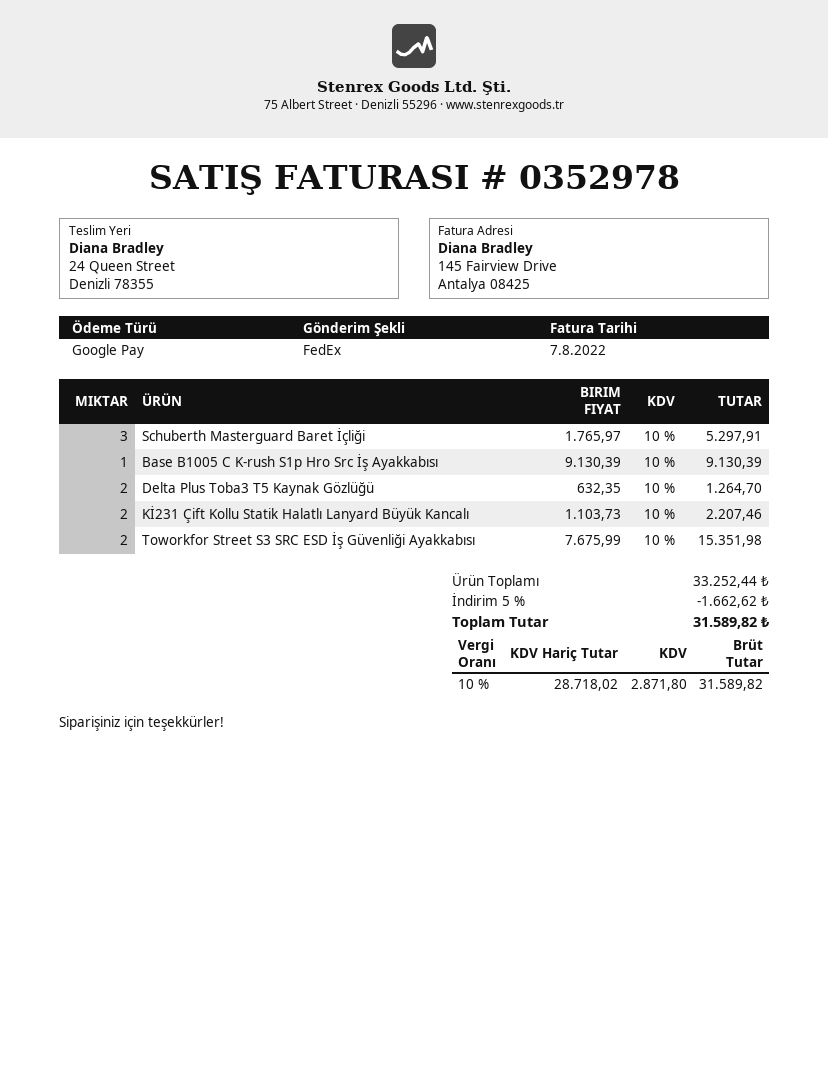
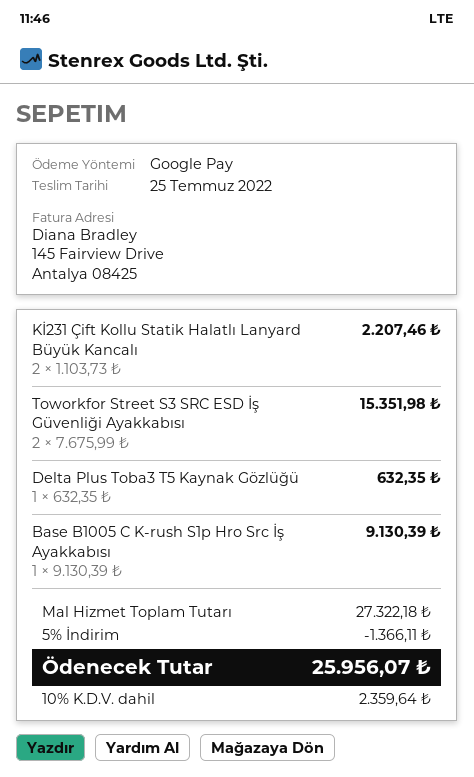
Schuberth Masterguard Baret İçliği: 3 x 1765.97 = 5297.91 -> none
Delta Plus Toba3 T5 Kaynak Gözlüğü: 2 x 632.35 = 1264.70 -> 1 x 632.35 = 632.35
subtotal: 33252.44 -> 27322.18
discount: 5% = 1662.62 -> 5% = 1366.11
tax: 10% = 2871.80 -> 10% = 2359.64
total: 31589.82 -> 25956.07

